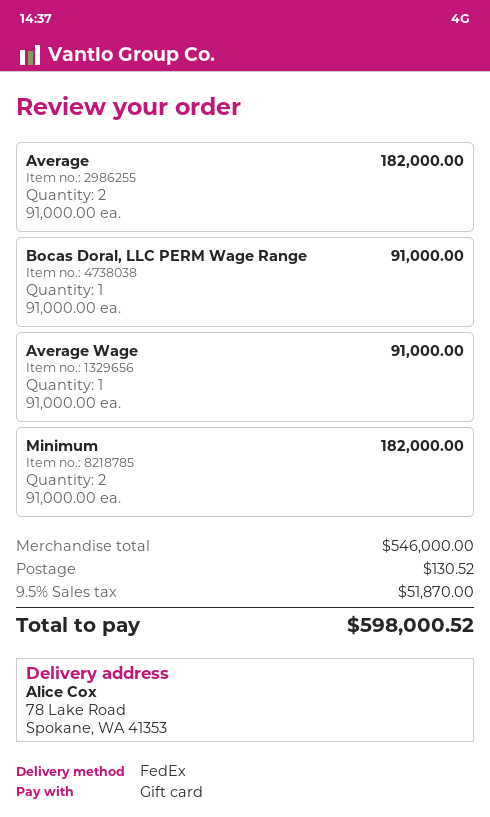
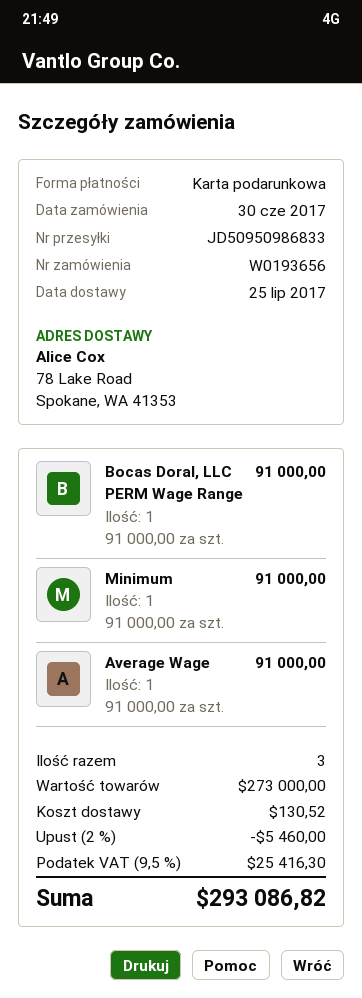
Average: 2 x 91000.00 = 182000.00 -> none
Minimum: 2 x 91000.00 = 182000.00 -> 1 x 91000.00 = 91000.00
subtotal: 546000.00 -> 273000.00
discount: none -> 2% = 5460.00
tax: 9.5% = 51870.00 -> 9.5% = 25416.30
total: 598000.52 -> 293086.82

